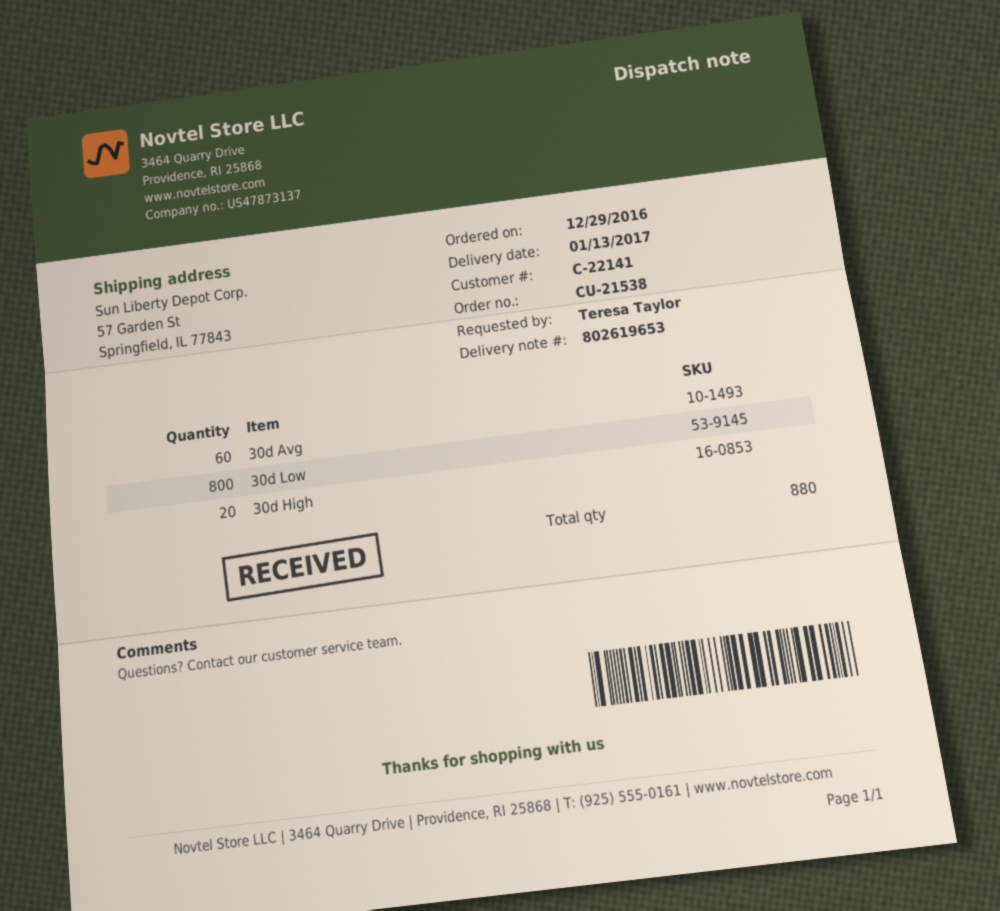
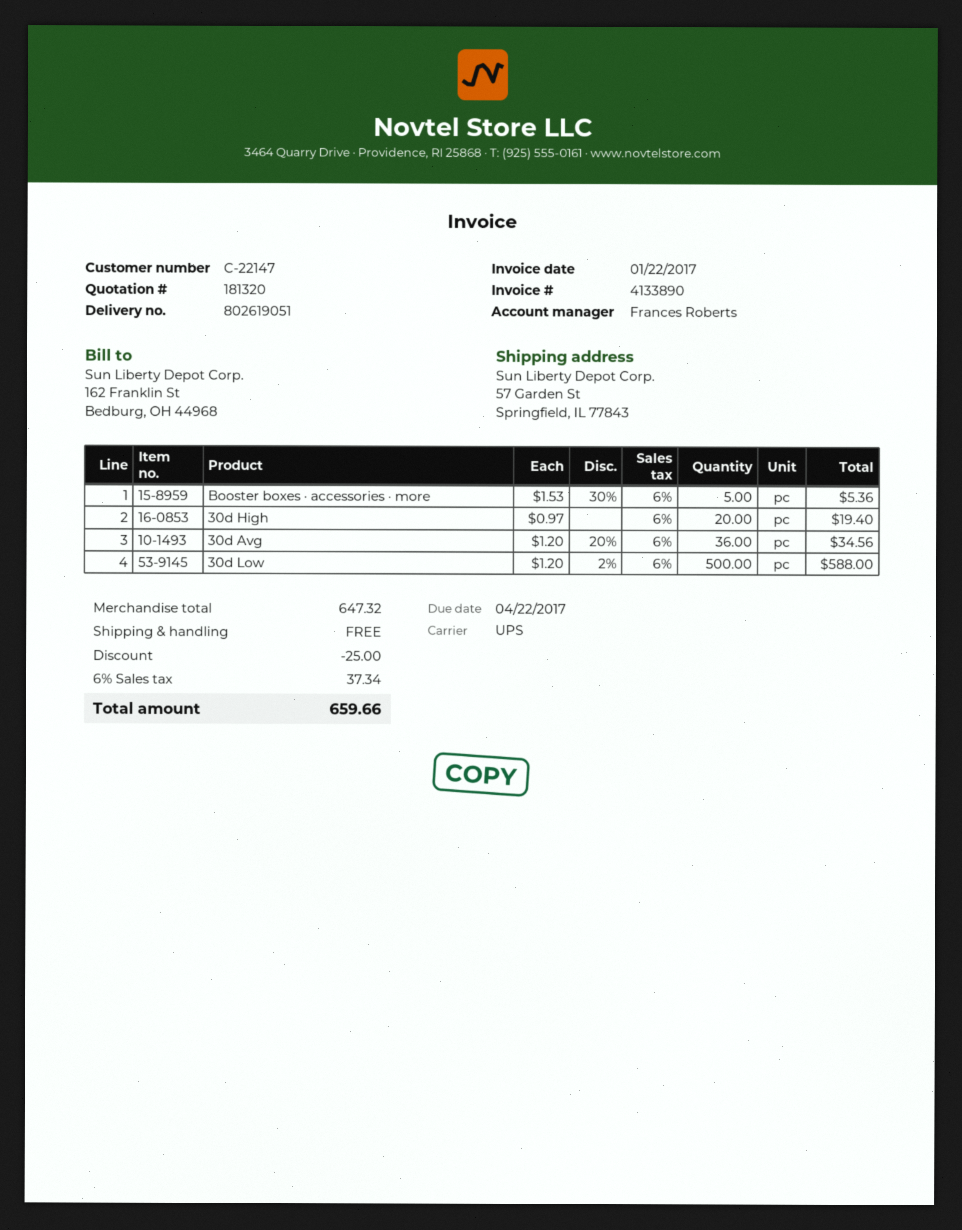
delivery note number: 802619653 -> 802619051
customer number: C-22141 -> C-22147
30d Avg: 60 -> 36
30d Low: 800 -> 500
Booster boxes · accessories · more: none -> 5

